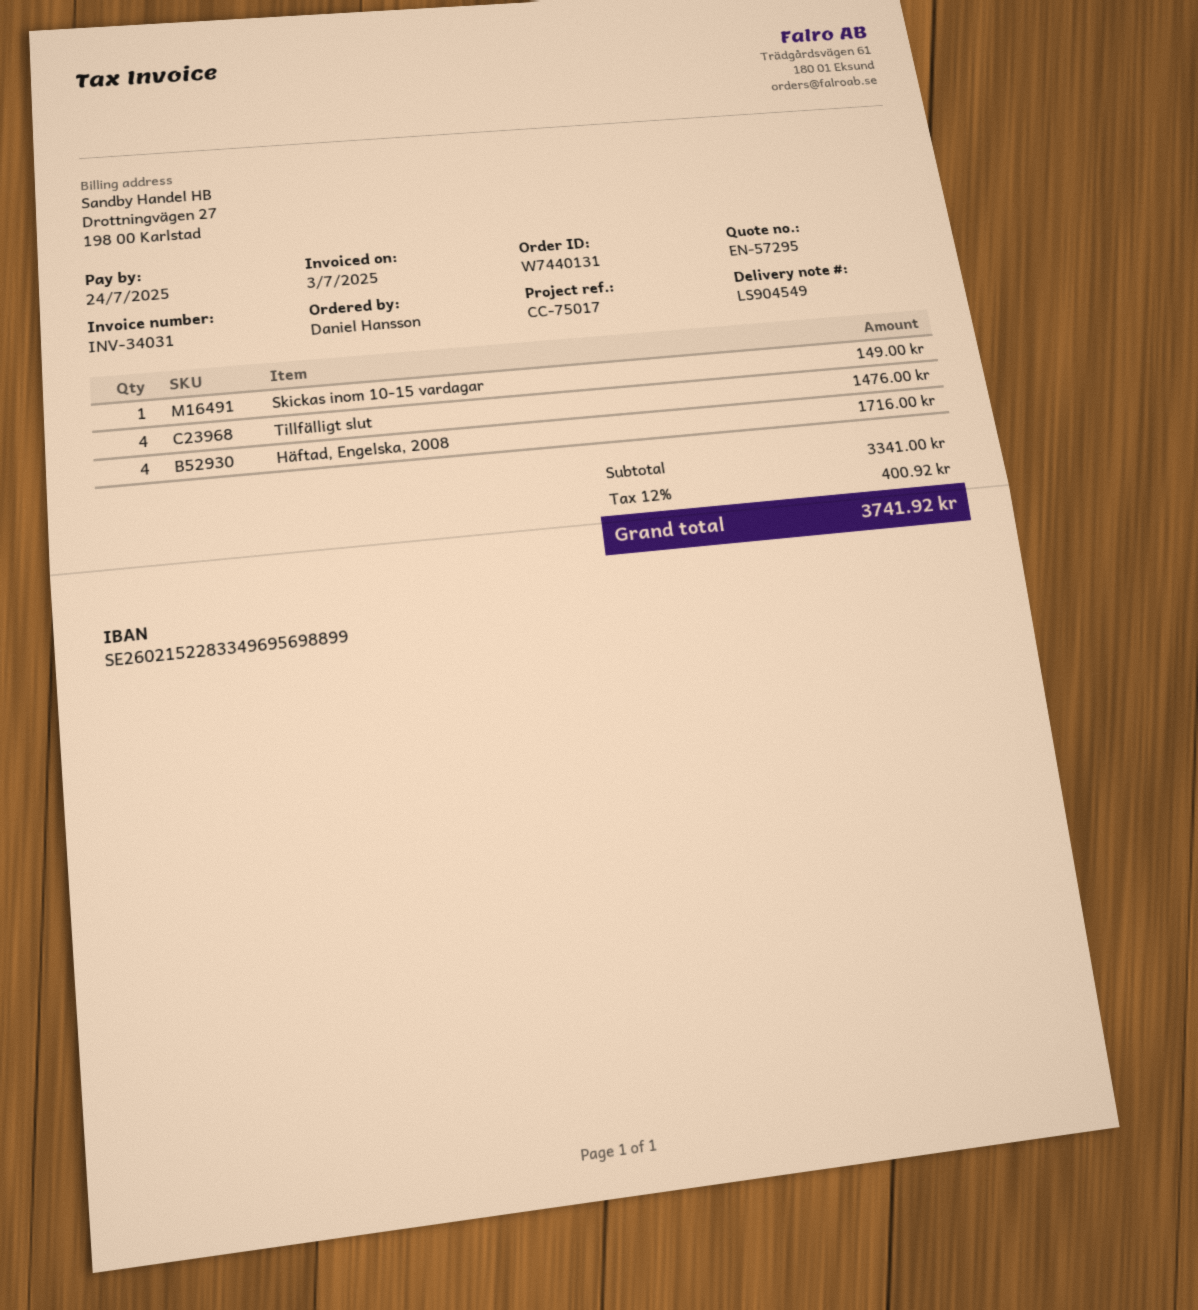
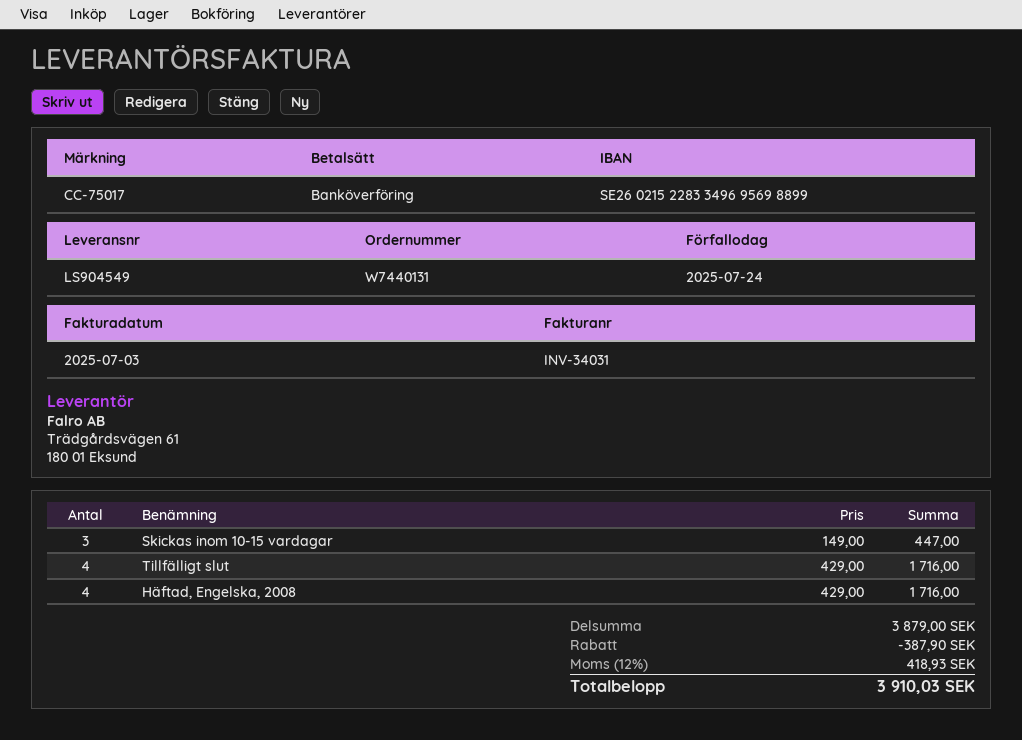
Skickas inom 10-15 vardagar: 1 for 149.00 -> 3 for 447.00
Tillfälligt slut: 4 for 1476.00 -> 4 for 1716.00
subtotal: 3341.00 -> 3879.00
discount: none -> 387.90
tax: 12% = 400.92 -> 12% = 418.93
total: 3741.92 -> 3910.03

